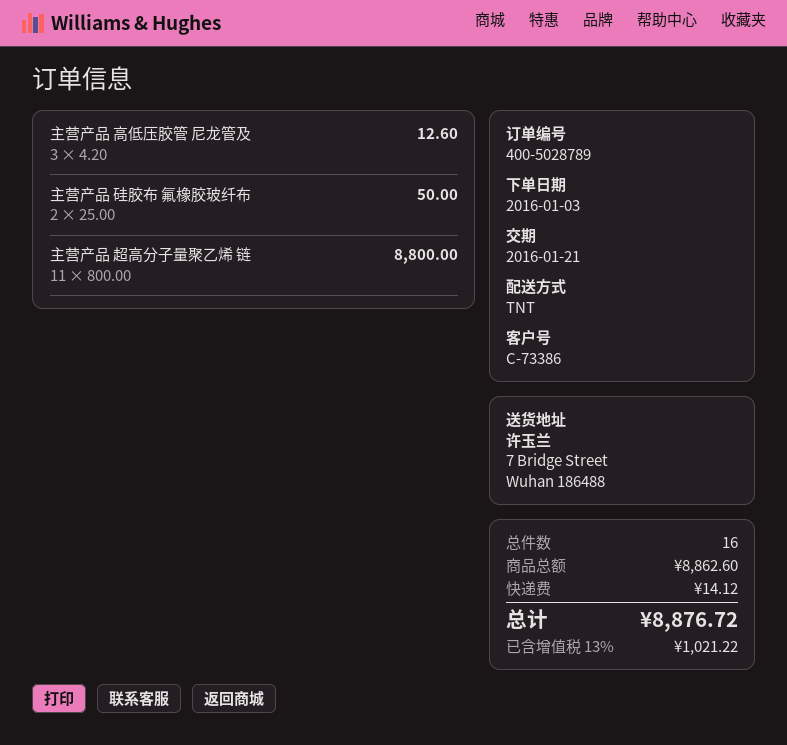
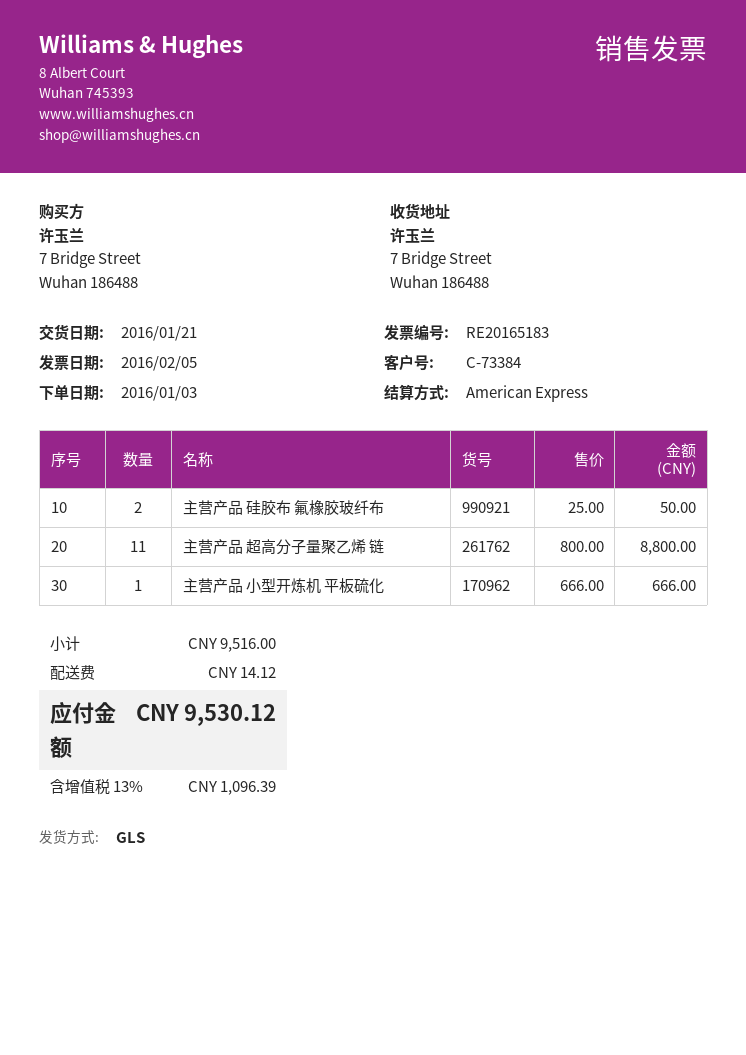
customer number: C-73386 -> C-73384
shipping method: TNT -> GLS
主营产品 高低压胶管 尼龙管及: 3 x 4.20 = 12.60 -> none
主营产品 小型开炼机 平板硫化: none -> 1 x 666.00 = 666.00
subtotal: 8862.60 -> 9516.00
tax: 13% = 1021.22 -> 13% = 1096.39
total: 8876.72 -> 9530.12

